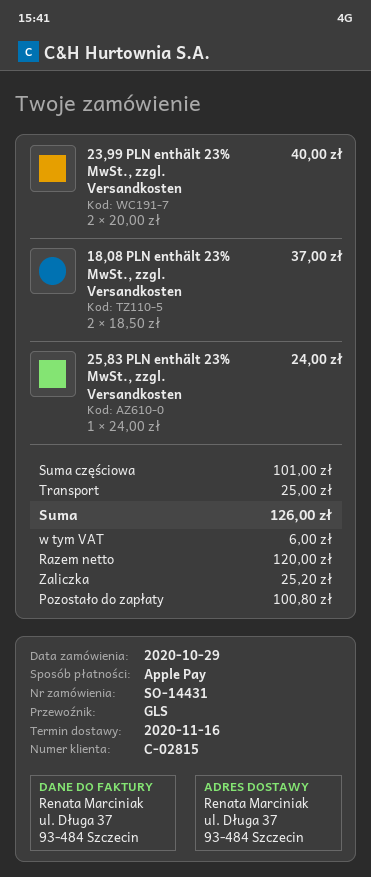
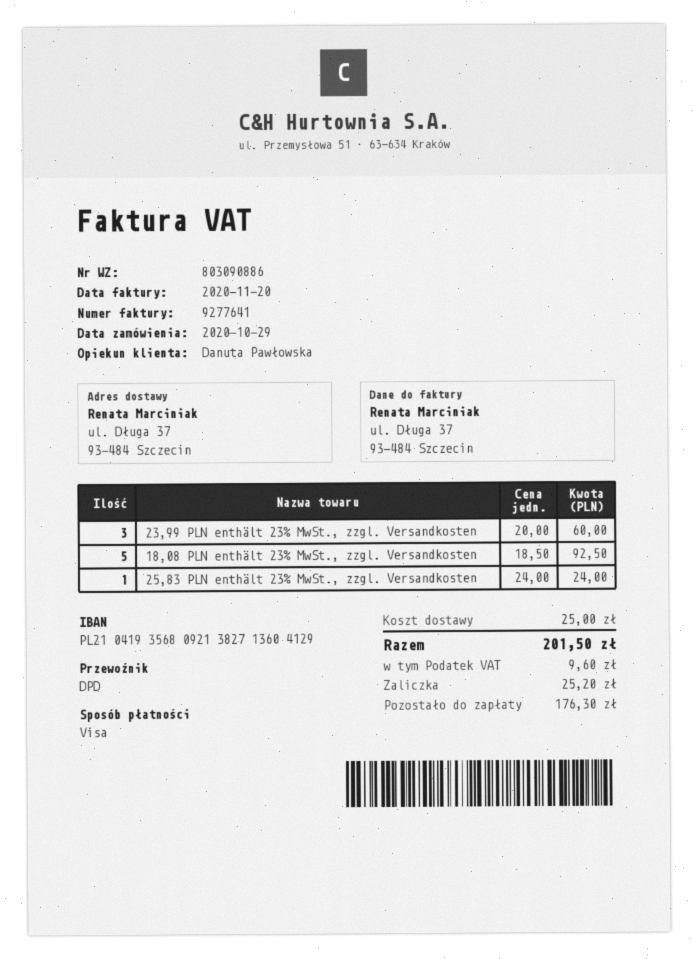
payment method: Apple Pay -> Visa
shipping method: GLS -> DPD
23,99 PLN enthält 23% MwSt., zzgl. Versandkosten: 2 x 20.00 = 40.00 -> 3 x 20.00 = 60.00
18,08 PLN enthält 23% MwSt., zzgl. Versandkosten: 2 x 18.50 = 37.00 -> 5 x 18.50 = 92.50
tax: 6.00 -> 9.60
total: 126.00 -> 201.50
balance: 100.80 -> 176.30

